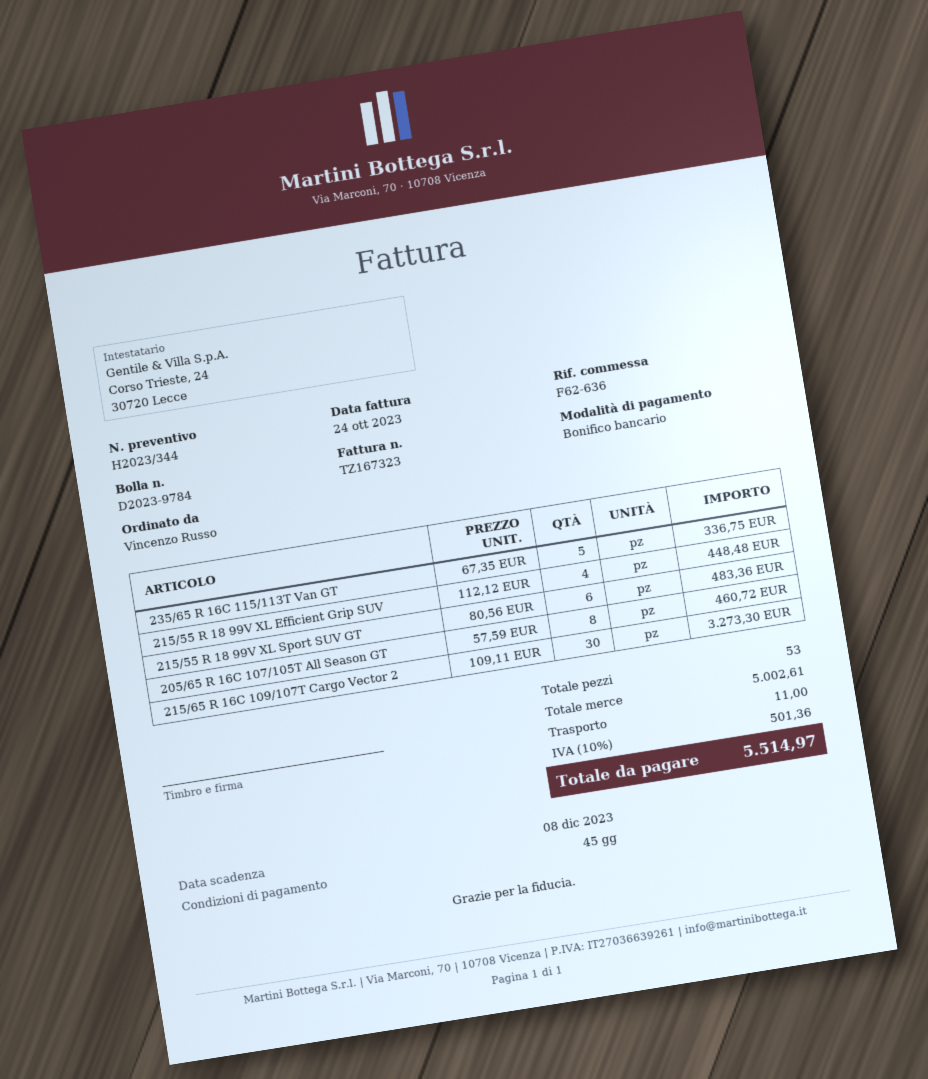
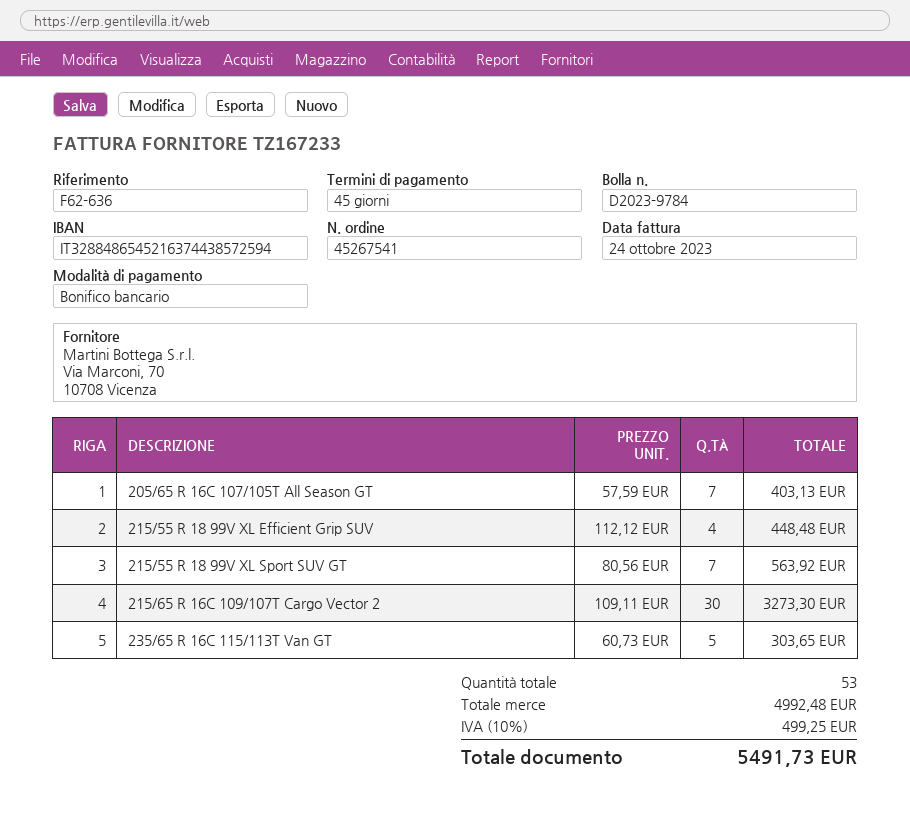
invoice number: TZ167323 -> TZ167233
235/65 R 16C 115/113T Van GT: 5 x 67.35 = 336.75 -> 5 x 60.73 = 303.65
215/55 R 18 99V XL Sport SUV GT: 6 x 80.56 = 483.36 -> 7 x 80.56 = 563.92
205/65 R 16C 107/105T All Season GT: 8 x 57.59 = 460.72 -> 7 x 57.59 = 403.13
subtotal: 5002.61 -> 4992.48
shipping: 11.00 -> none
tax: 10% = 501.36 -> 10% = 499.25
total: 5514.97 -> 5491.73

